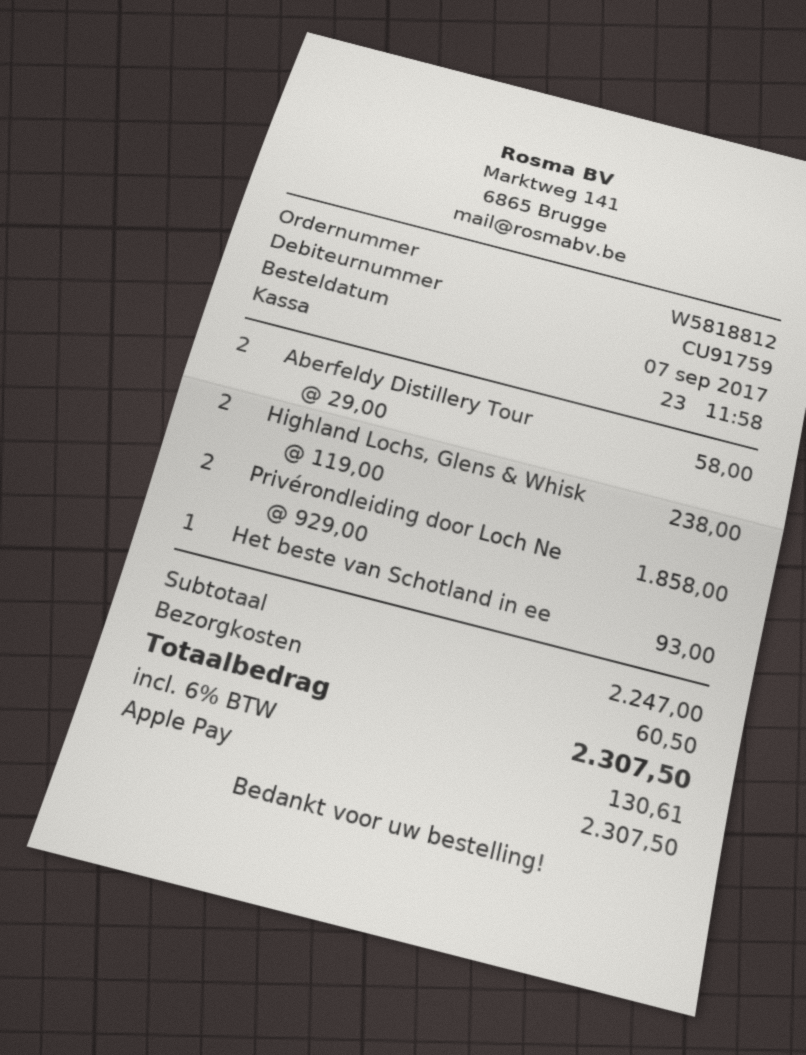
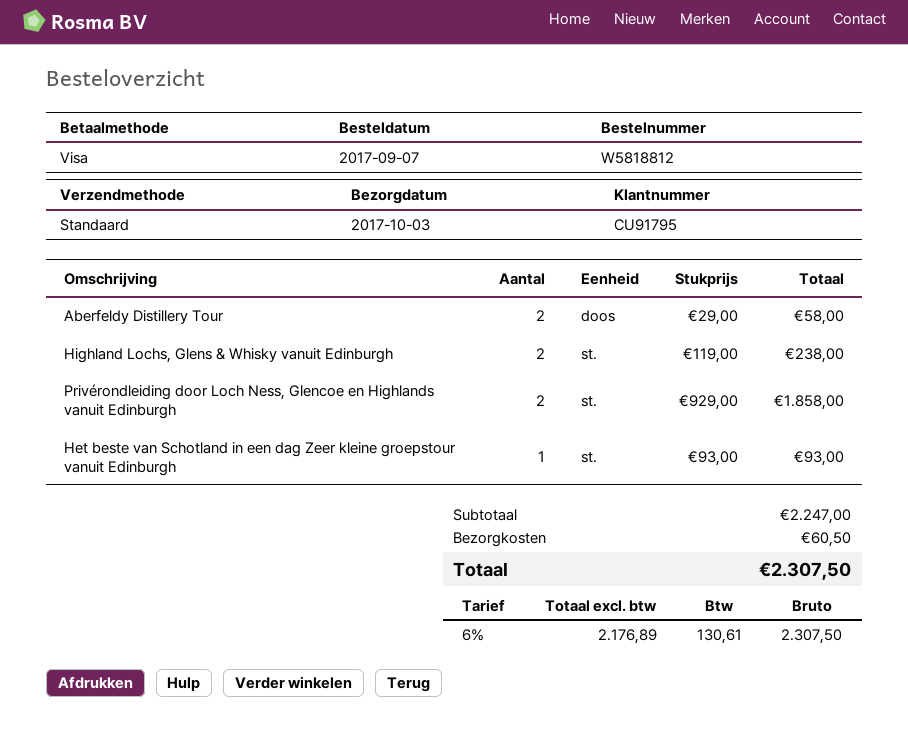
customer number: CU91759 -> CU91795
payment method: Apple Pay -> Visa

